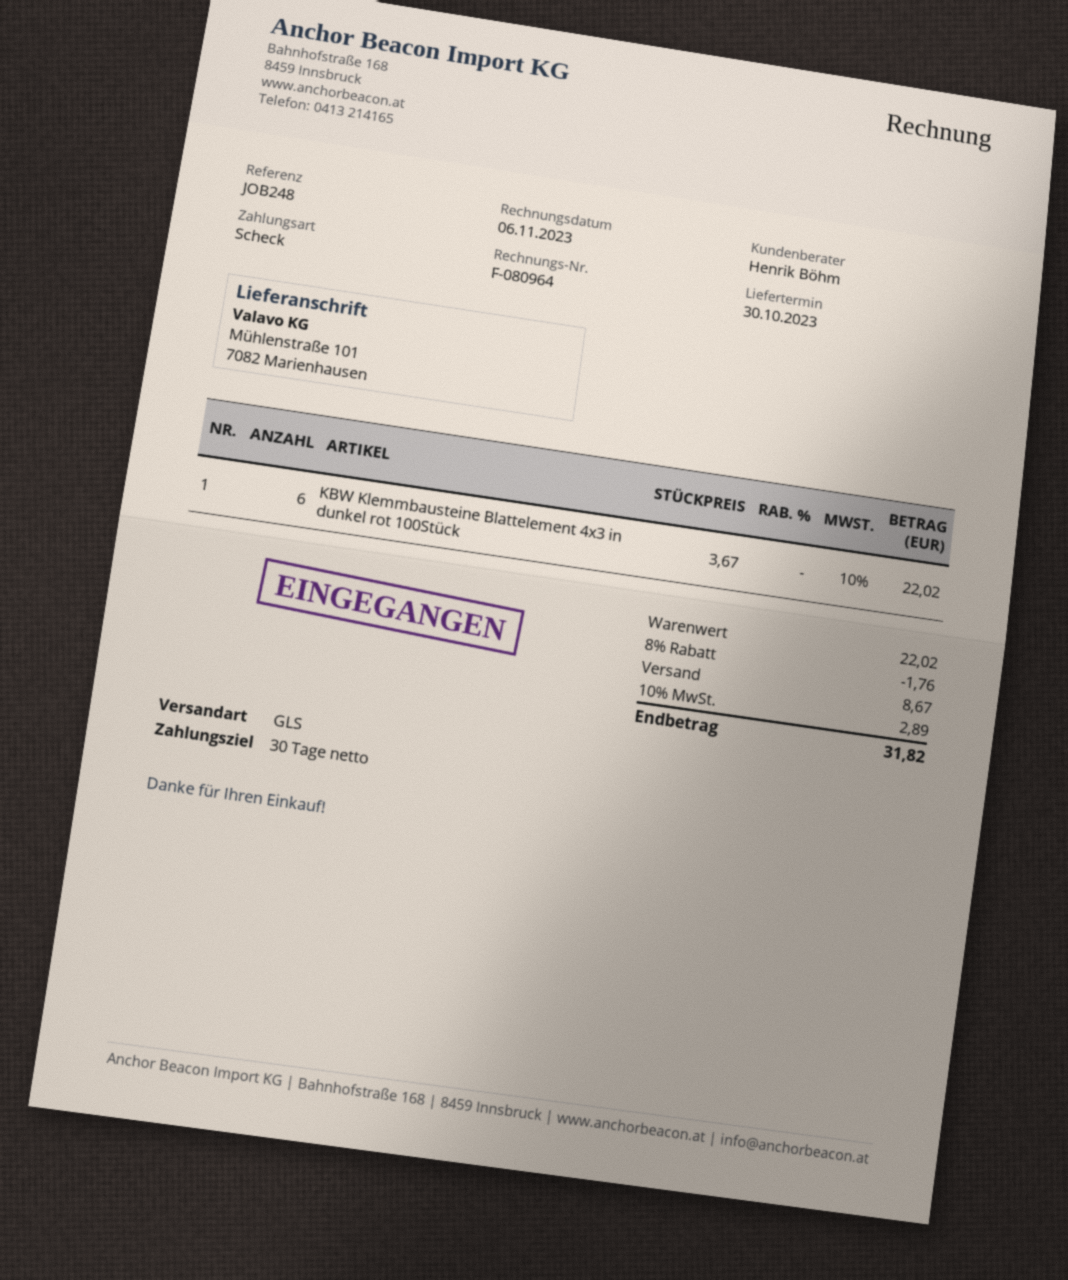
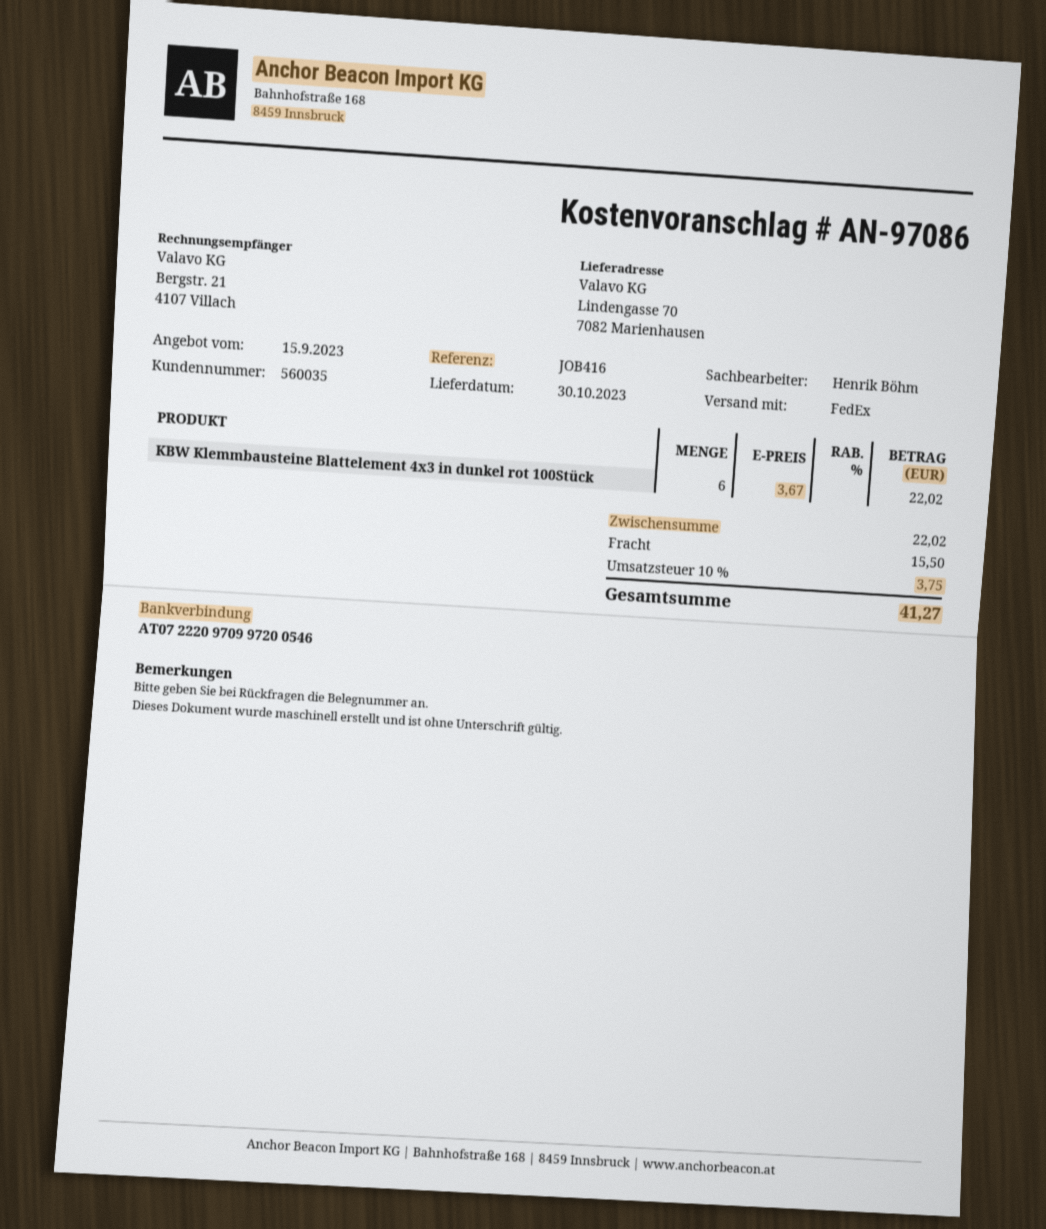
reference: JOB248 -> JOB416
shipping method: GLS -> FedEx
ship to: Mühlenstraße 101, 7082 Marienhausen -> Lindengasse 70, 7082 Marienhausen
discount: 8% = 1.76 -> none
shipping: 8.67 -> 15.50
tax: 10% = 2.89 -> 10% = 3.75
total: 31.82 -> 41.27

